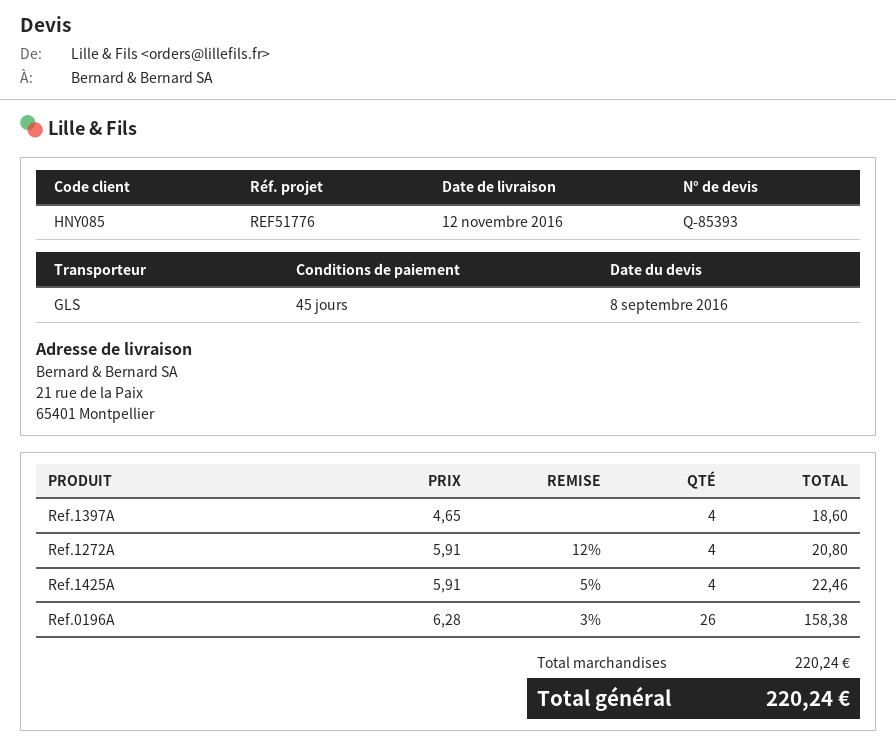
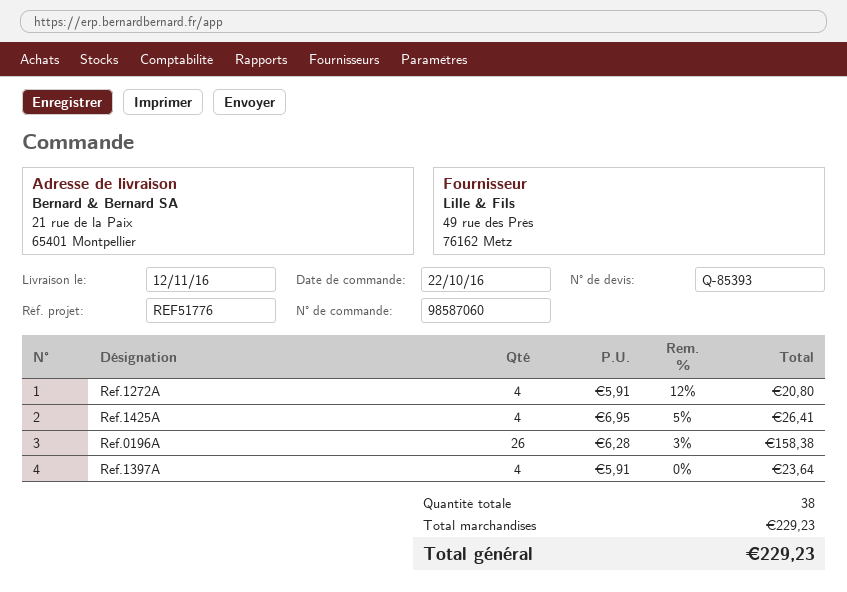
Ref.1397A: 4 x 4.65 = 18.60 -> 4 x 5.91 = 23.64
Ref.1425A: 4 x 5.91 - 5% = 22.46 -> 4 x 6.95 - 5% = 26.41
subtotal: 220.24 -> 229.23
total: 220.24 -> 229.23

